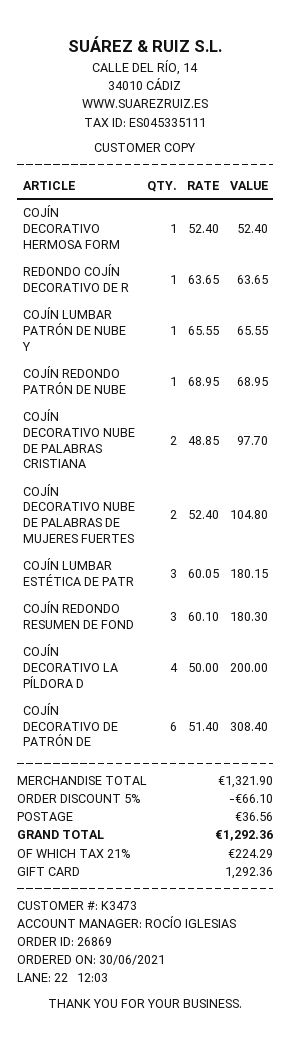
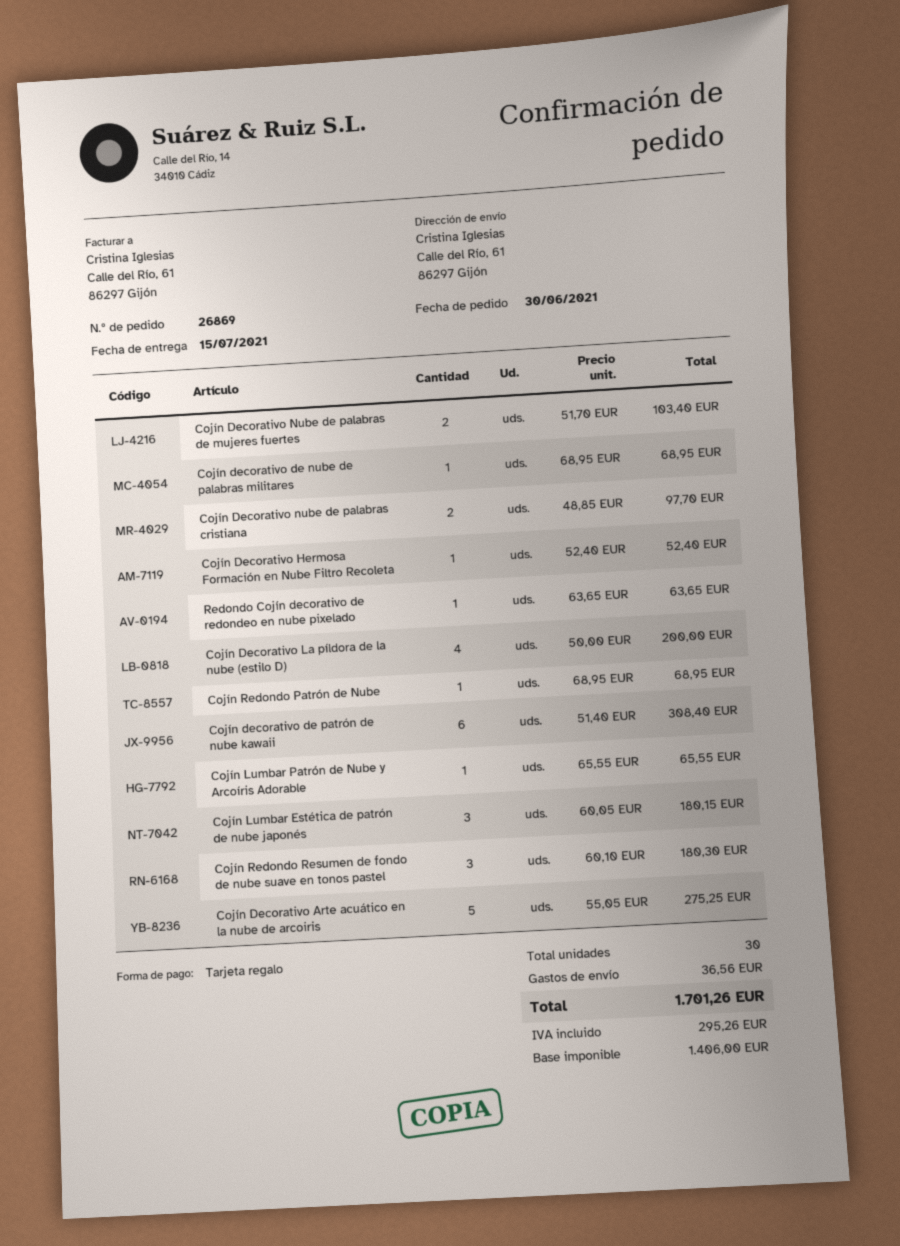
COJÍN DECORATIVO NUBE DE PALABRAS DE MUJERES FUERTES: 2 x 52.40 = 104.80 -> 2 x 51.70 = 103.40
Cojín decorativo de nube de palabras militares: none -> 1 x 68.95 = 68.95
Cojín Decorativo Arte acuático en la nube de arcoiris: none -> 5 x 55.05 = 275.25
discount: 5% = 66.10 -> none
tax: 224.29 -> 295.26
total: 1292.36 -> 1701.26

